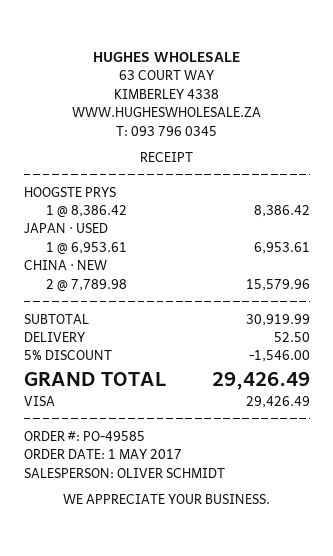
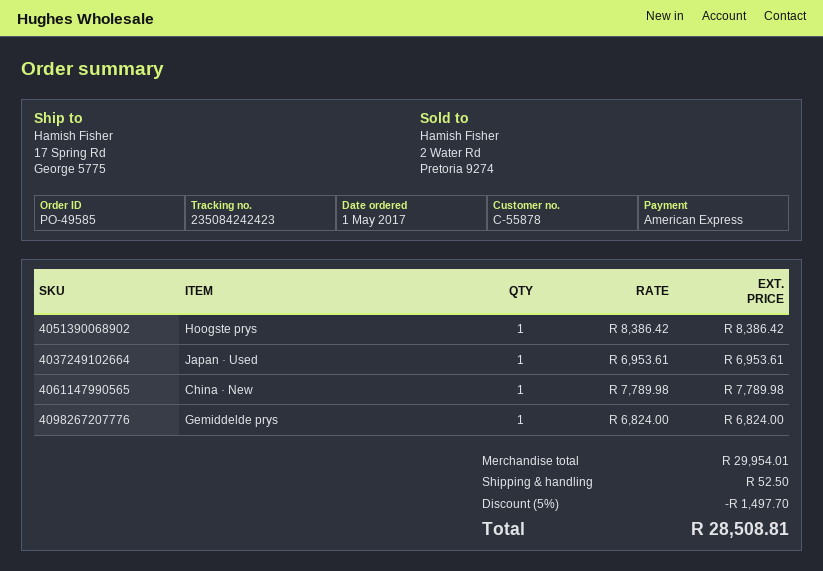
payment method: Visa -> American Express
CHINA · NEW: 2 x 7789.98 = 15579.96 -> 1 x 7789.98 = 7789.98
Gemiddelde prys: none -> 1 x 6824.00 = 6824.00
subtotal: 30919.99 -> 29954.01
discount: 5% = 1546.00 -> 5% = 1497.70
total: 29426.49 -> 28508.81

